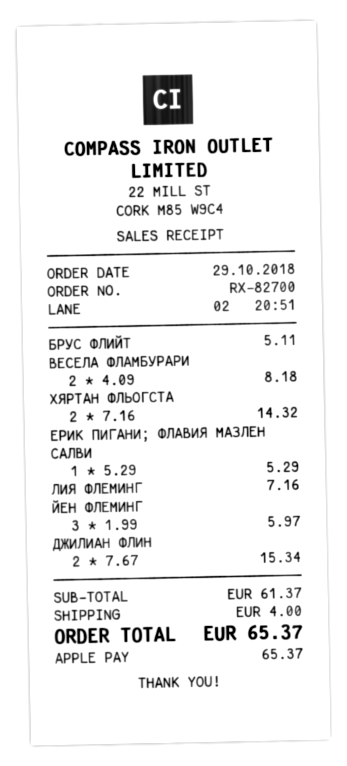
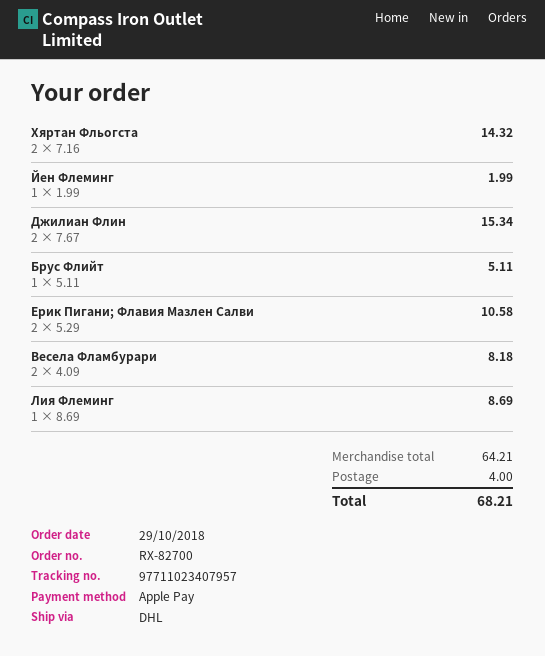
ЕРИК ПИГАНИ; ФЛАВИЯ МАЗЛЕН САЛВИ: 1 x 5.29 = 5.29 -> 2 x 5.29 = 10.58
ЛИЯ ФЛЕМИНГ: 1 x 7.16 = 7.16 -> 1 x 8.69 = 8.69
ЙЕН ФЛЕМИНГ: 3 x 1.99 = 5.97 -> 1 x 1.99 = 1.99
subtotal: 61.37 -> 64.21
total: 65.37 -> 68.21

